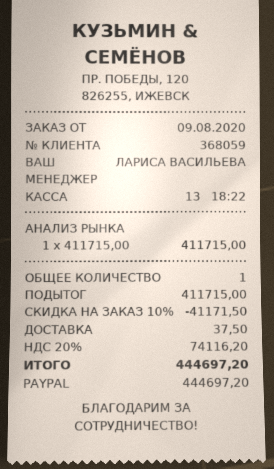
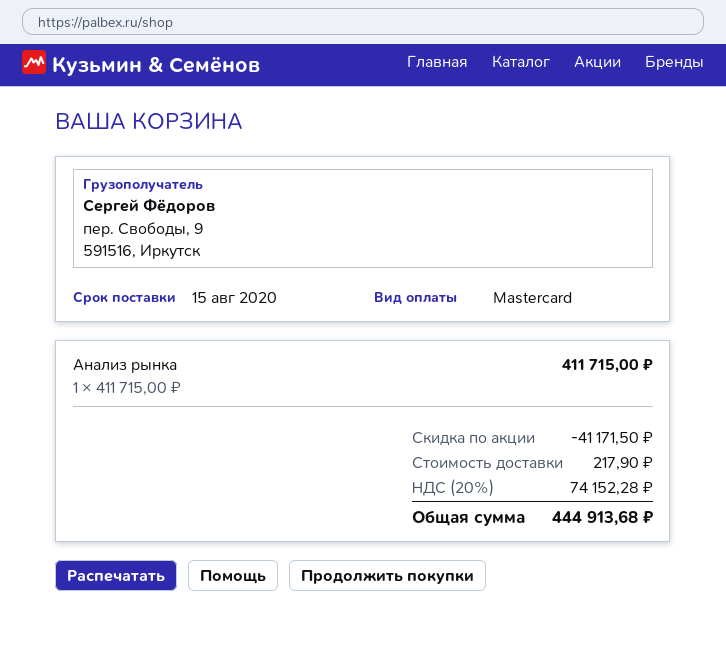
payment method: PayPal -> Mastercard
shipping: 37.50 -> 217.90
tax: 20% = 74116.20 -> 20% = 74152.28
total: 444697.20 -> 444913.68

